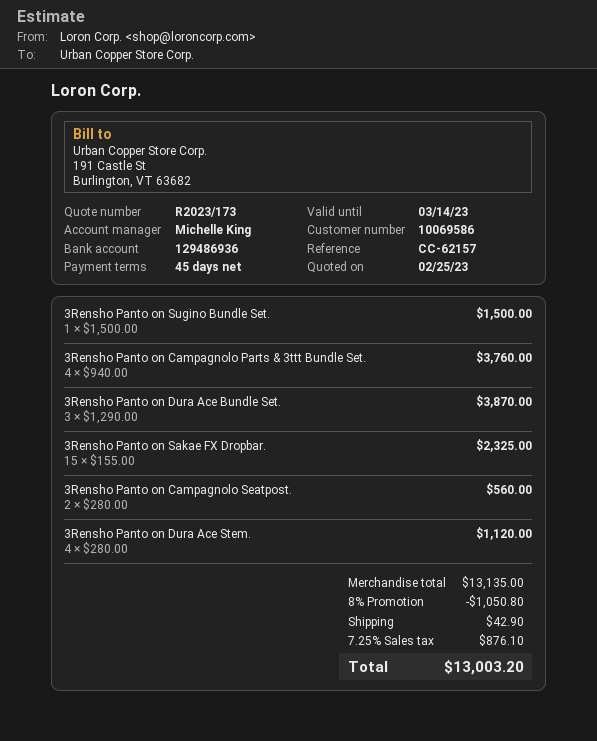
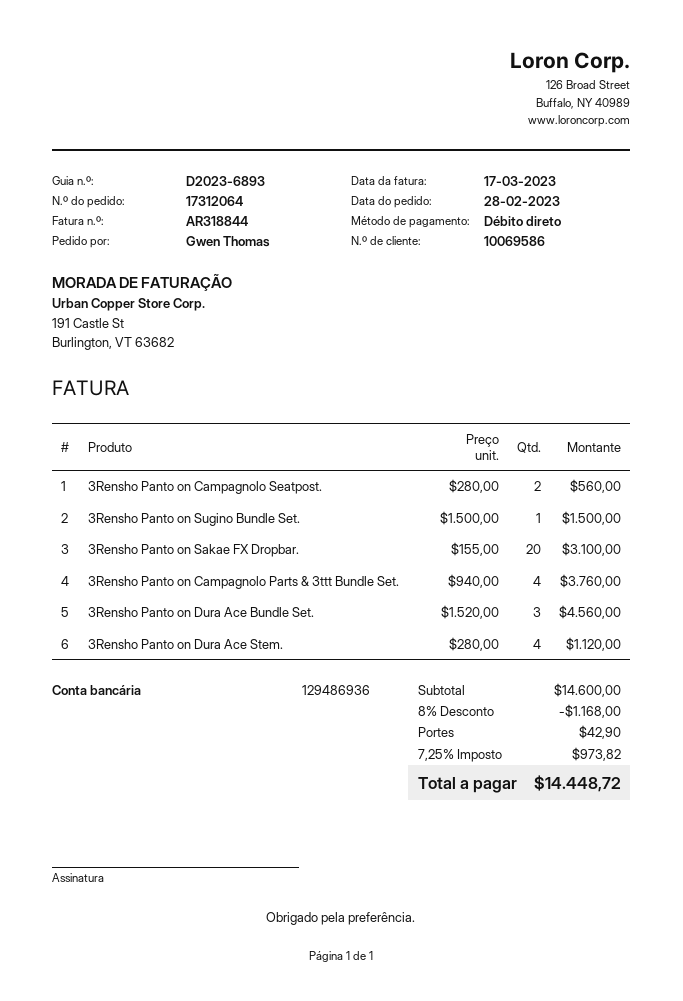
3Rensho Panto on Dura Ace Bundle Set.: 3 x 1290.00 = 3870.00 -> 3 x 1520.00 = 4560.00
3Rensho Panto on Sakae FX Dropbar.: 15 x 155.00 = 2325.00 -> 20 x 155.00 = 3100.00
subtotal: 13135.00 -> 14600.00
discount: 8% = 1050.80 -> 8% = 1168.00
tax: 7.25% = 876.10 -> 7.25% = 973.82
total: 13003.20 -> 14448.72

